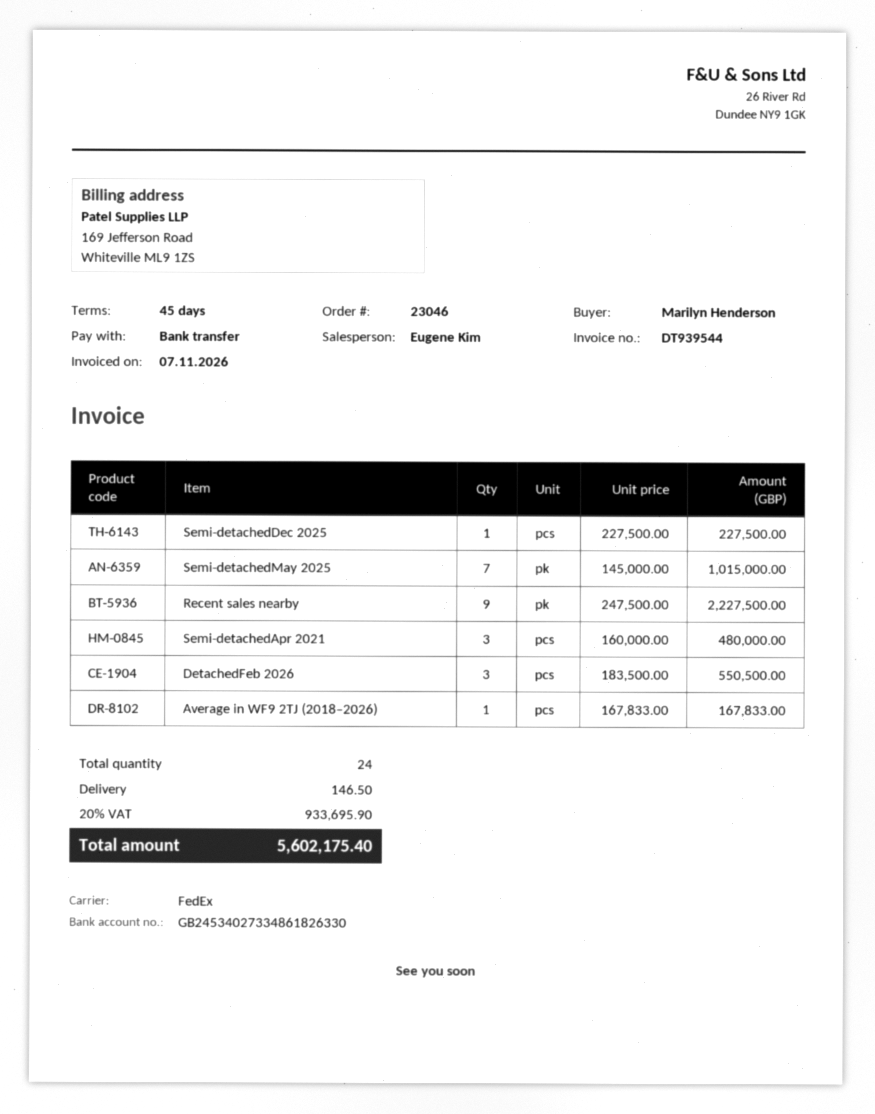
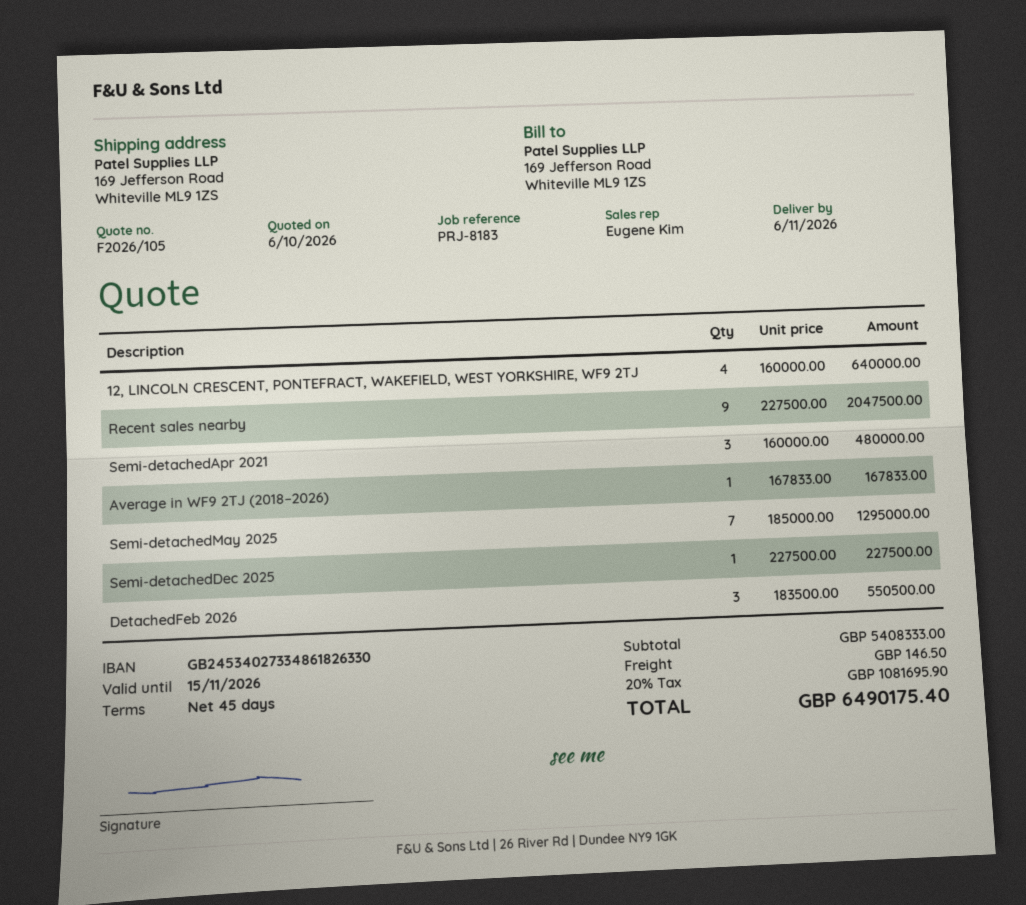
Semi-detachedMay 2025: 7 x 145000.00 = 1015000.00 -> 7 x 185000.00 = 1295000.00
Recent sales nearby: 9 x 247500.00 = 2227500.00 -> 9 x 227500.00 = 2047500.00
12, LINCOLN CRESCENT, PONTEFRACT, WAKEFIELD, WEST YORKSHIRE, WF9 2TJ: none -> 4 x 160000.00 = 640000.00
tax: 20% = 933695.90 -> 20% = 1081695.90
total: 5602175.40 -> 6490175.40

